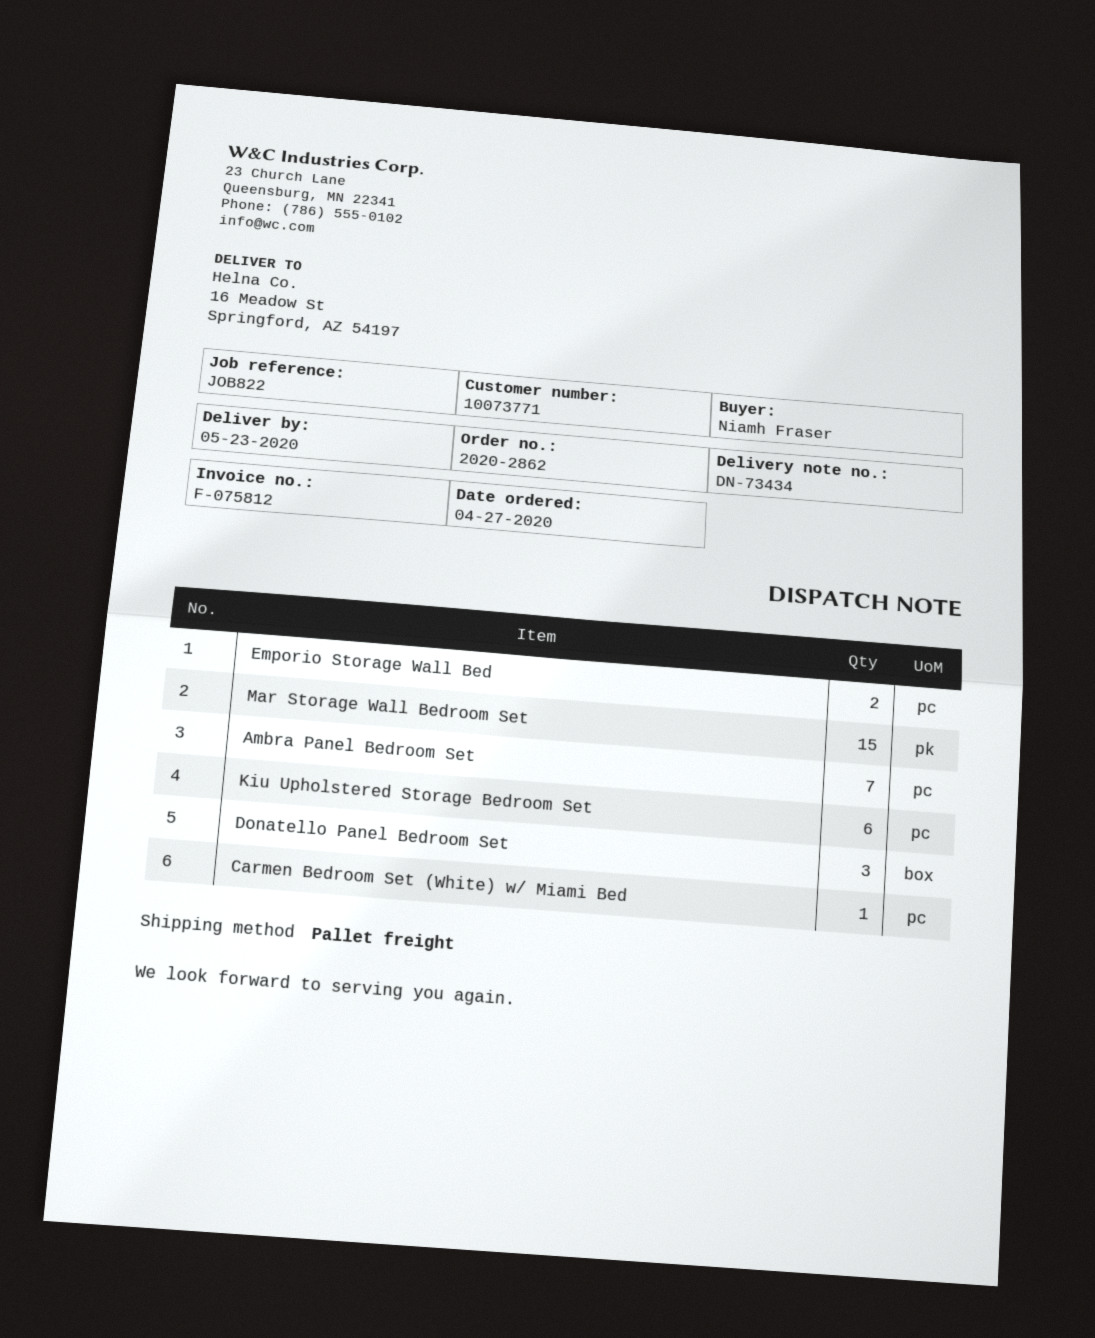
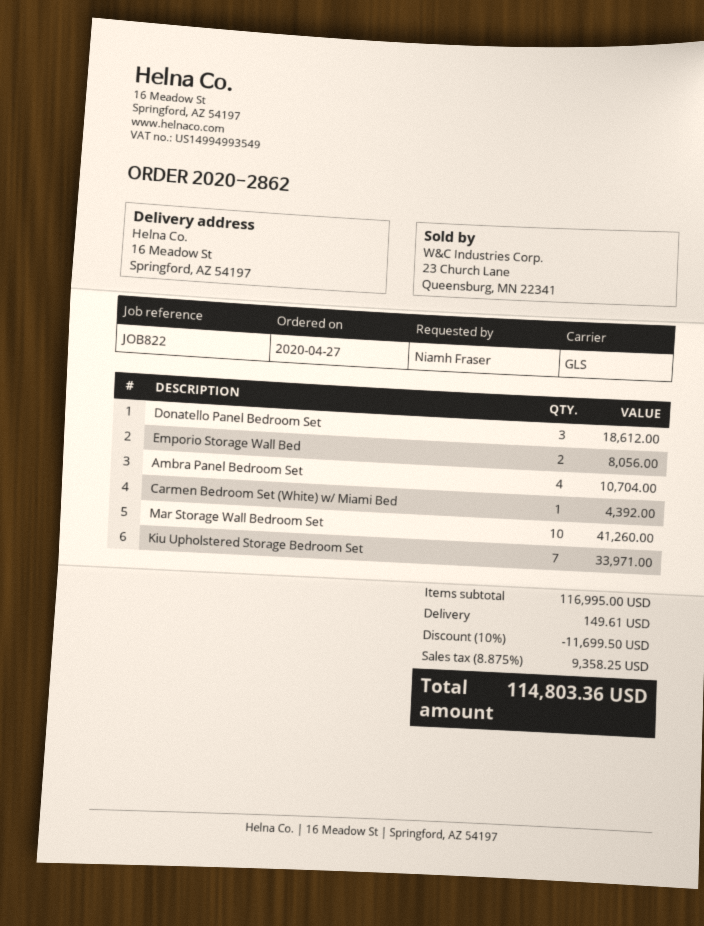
shipping method: pallet freight -> GLS
Mar Storage Wall Bedroom Set: 15 -> 10
Ambra Panel Bedroom Set: 7 -> 4
Kiu Upholstered Storage Bedroom Set: 6 -> 7

